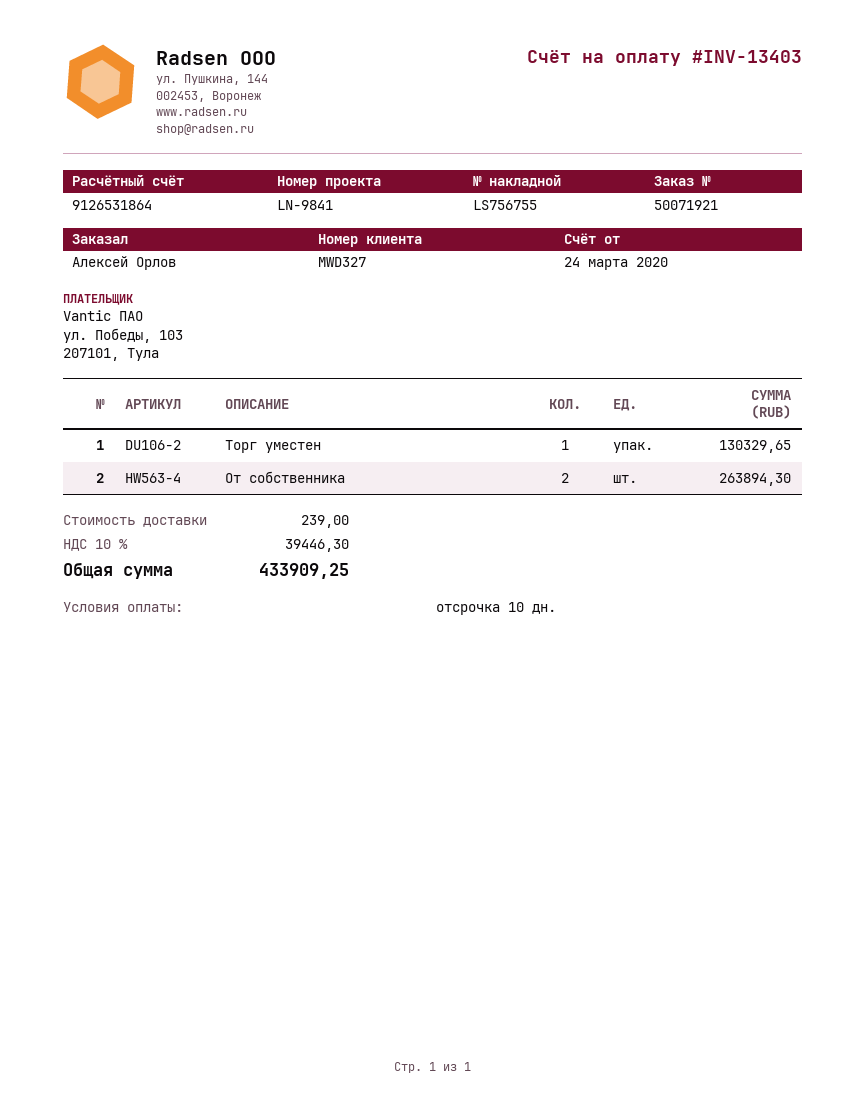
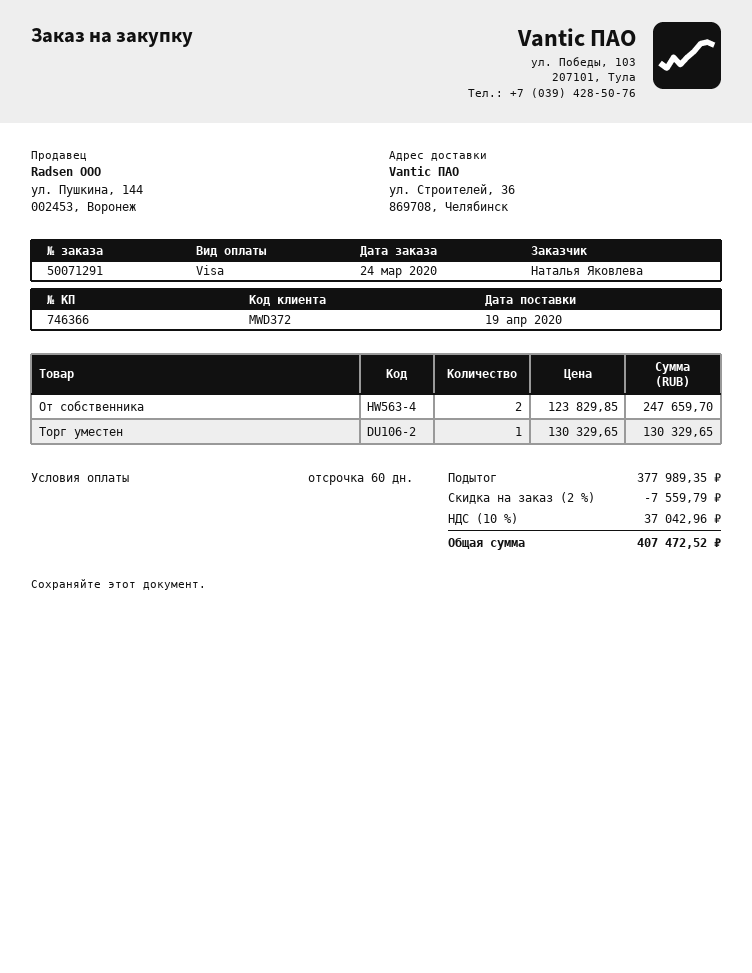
order number: 50071921 -> 50071291
payment terms: 10 days -> 60 days
customer number: MWD327 -> MWD372
ordered by: Алексей Орлов -> Наталья Яковлева
От собственника: 2 for 263894.30 -> 2 for 247659.70
discount: none -> 2% = 7559.79
shipping: 239.00 -> none
tax: 10% = 39446.30 -> 10% = 37042.96
total: 433909.25 -> 407472.52

